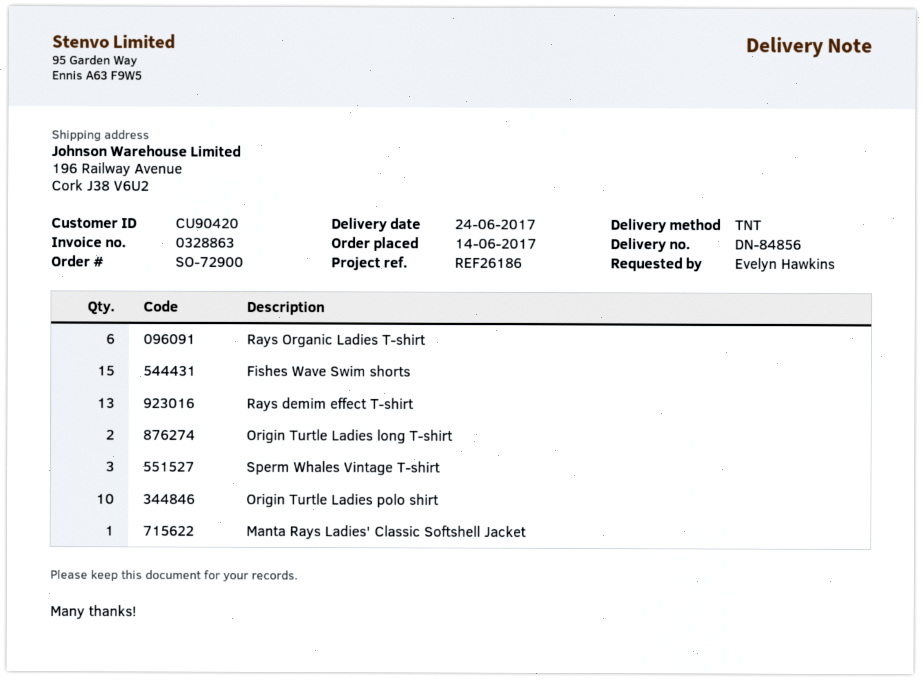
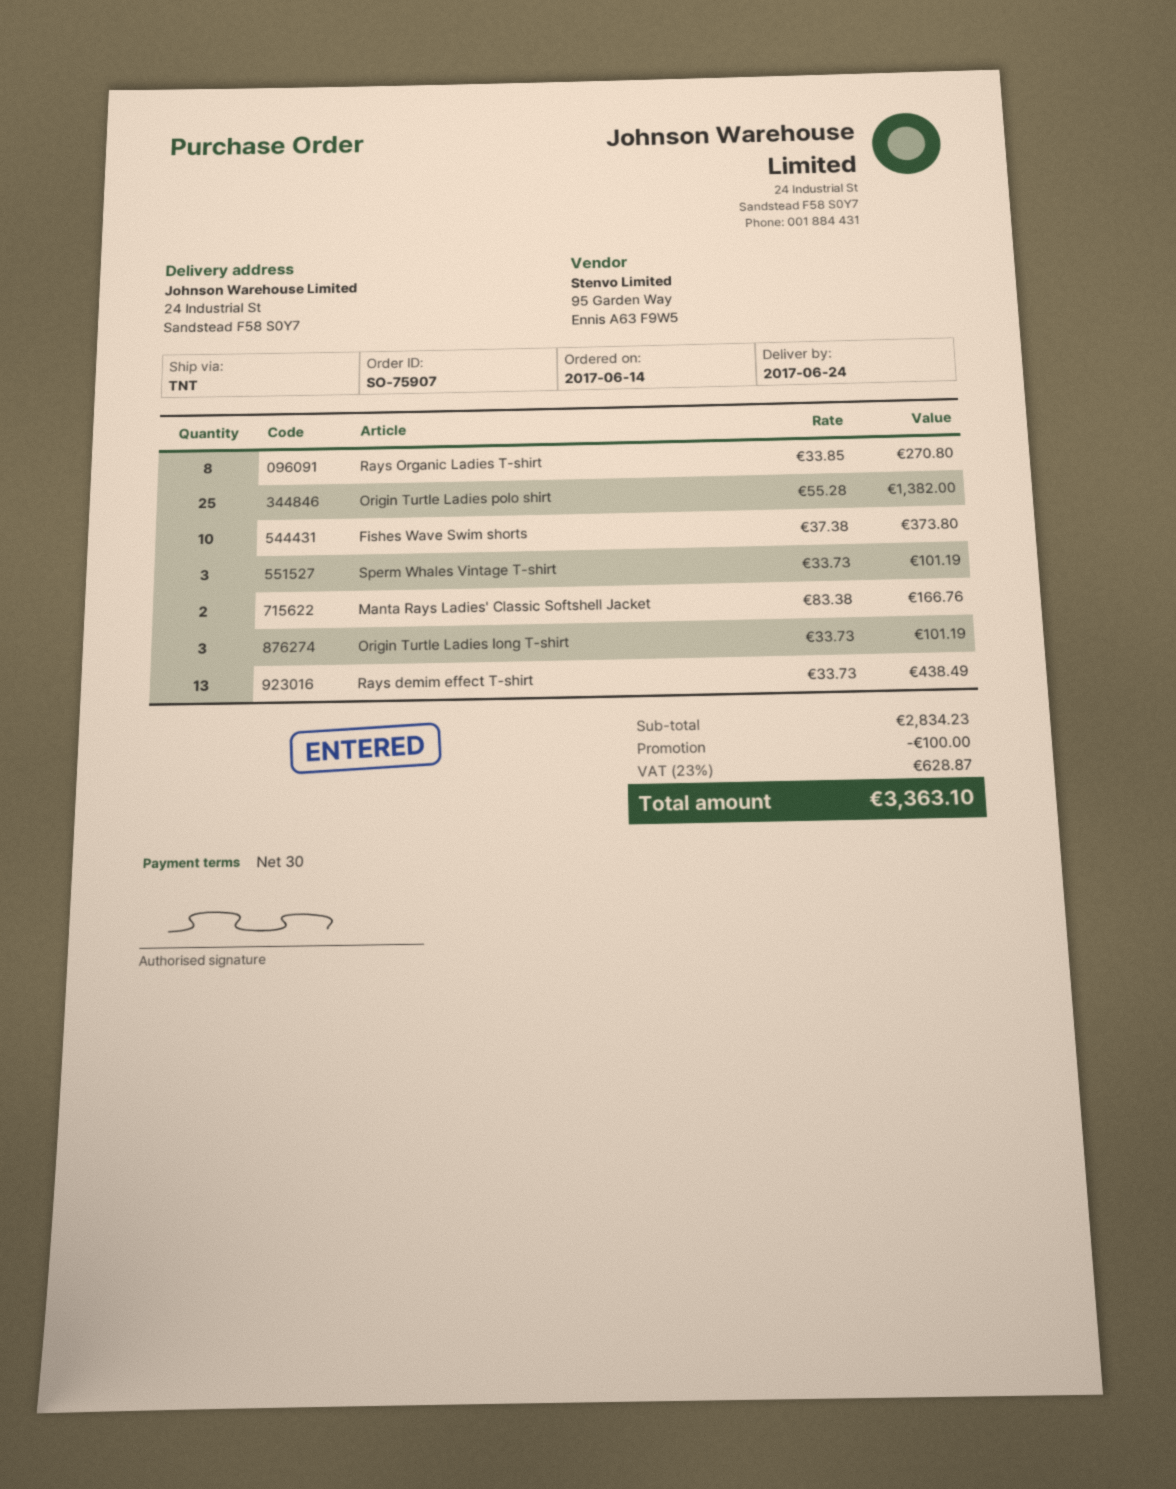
order number: SO-72900 -> SO-75907
ship to: 196 Railway Avenue, Cork J38 V6U2 -> 24 Industrial St, Sandstead F58 S0Y7
Rays Organic Ladies T-shirt: 6 -> 8
Fishes Wave Swim shorts: 15 -> 10
Origin Turtle Ladies long T-shirt: 2 -> 3
Origin Turtle Ladies polo shirt: 10 -> 25
Manta Rays Ladies' Classic Softshell Jacket: 1 -> 2

